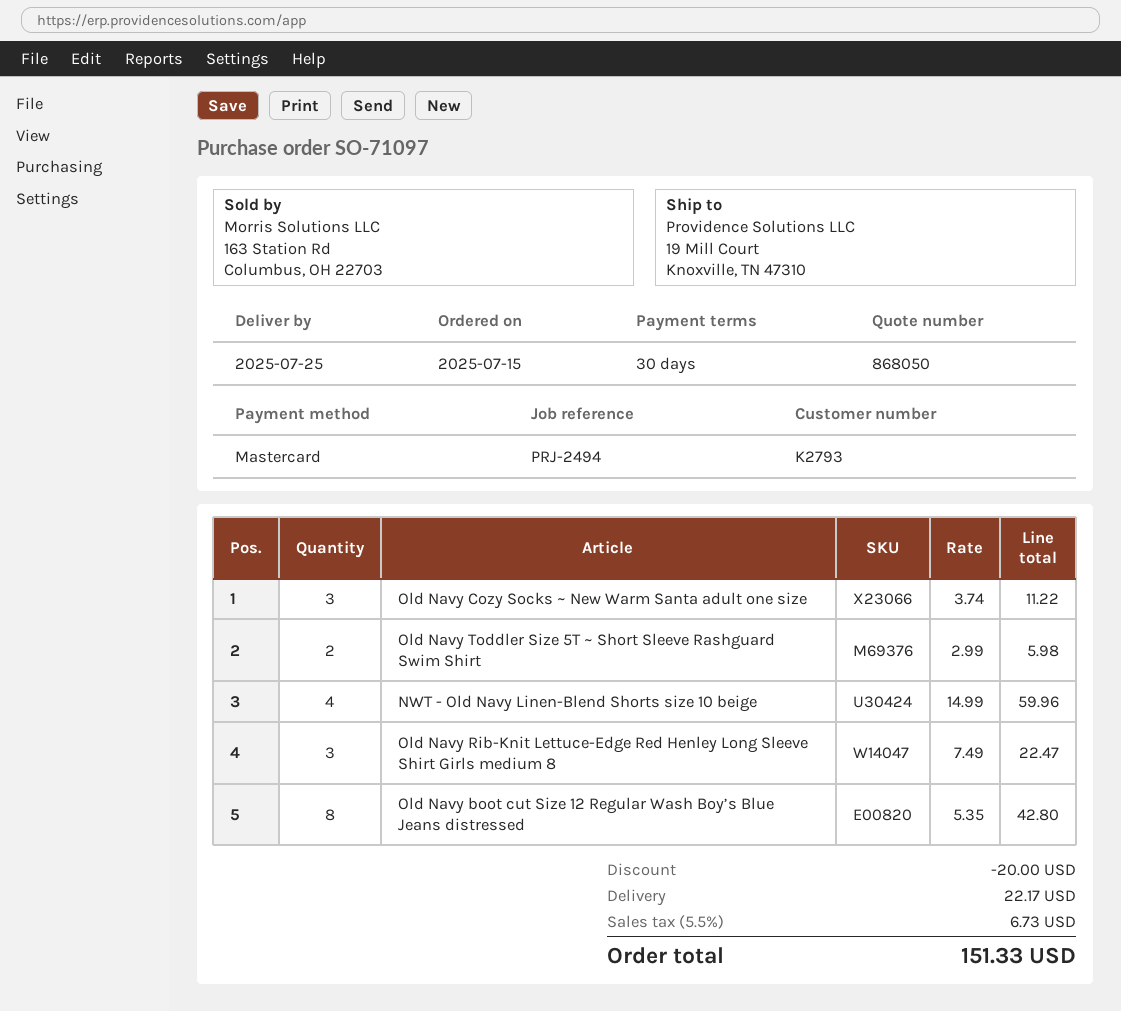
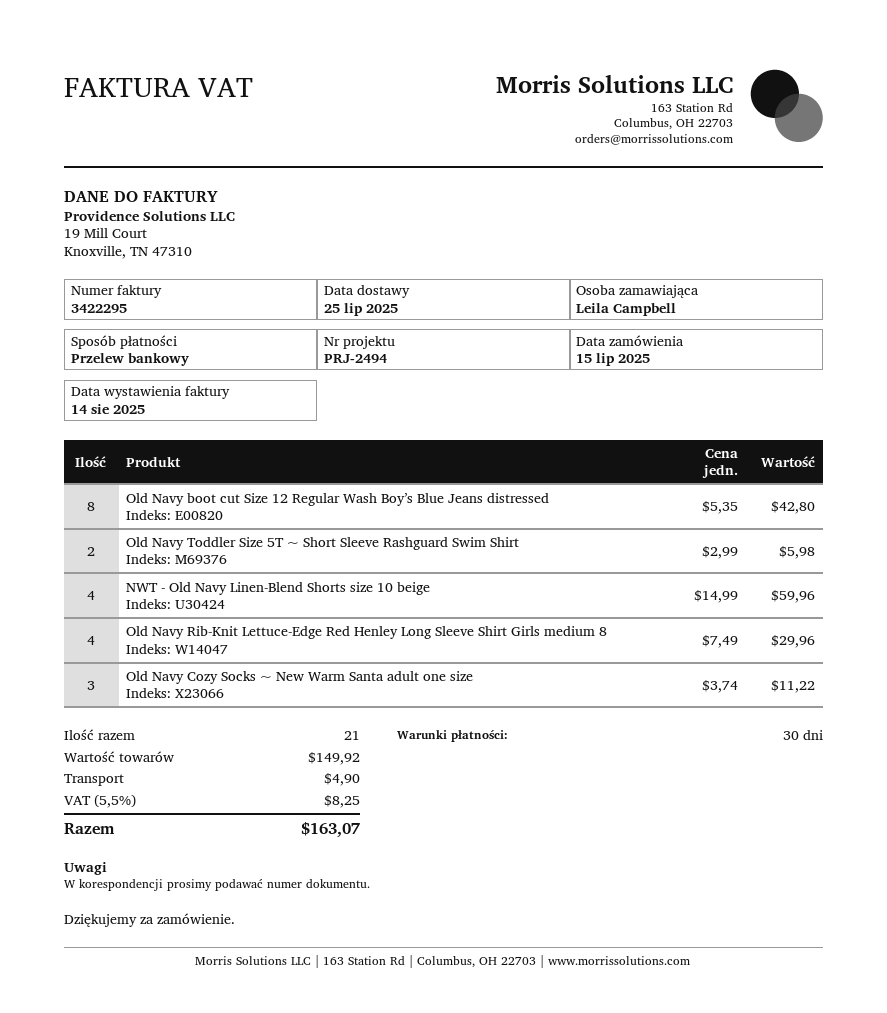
payment method: Mastercard -> bank transfer
Old Navy Rib-Knit Lettuce-Edge Red Henley Long Sleeve Shirt Girls medium 8: 3 x 7.49 = 22.47 -> 4 x 7.49 = 29.96
discount: 20.00 -> none
shipping: 22.17 -> 4.90
tax: 5.5% = 6.73 -> 5.5% = 8.25
total: 151.33 -> 163.07

